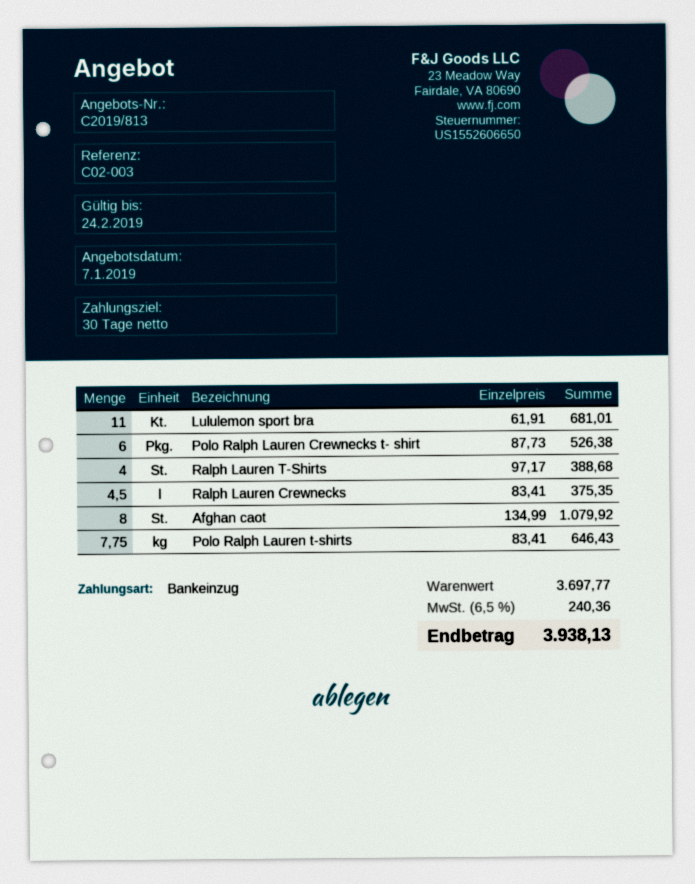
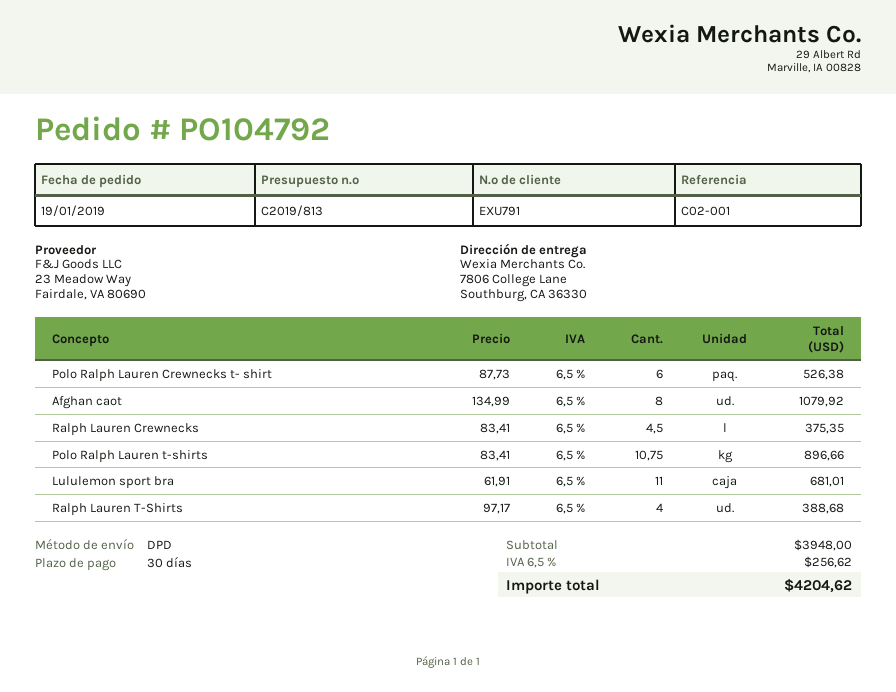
reference: C02-003 -> C02-001
Polo Ralph Lauren t-shirts: 7.75 x 83.41 = 646.43 -> 10.75 x 83.41 = 896.66
subtotal: 3697.77 -> 3948.00
tax: 6.5% = 240.36 -> 6.5% = 256.62
total: 3938.13 -> 4204.62

